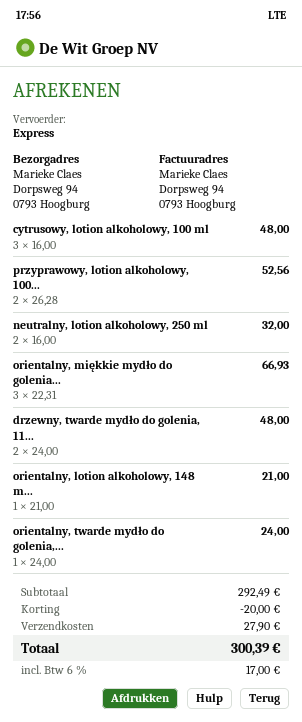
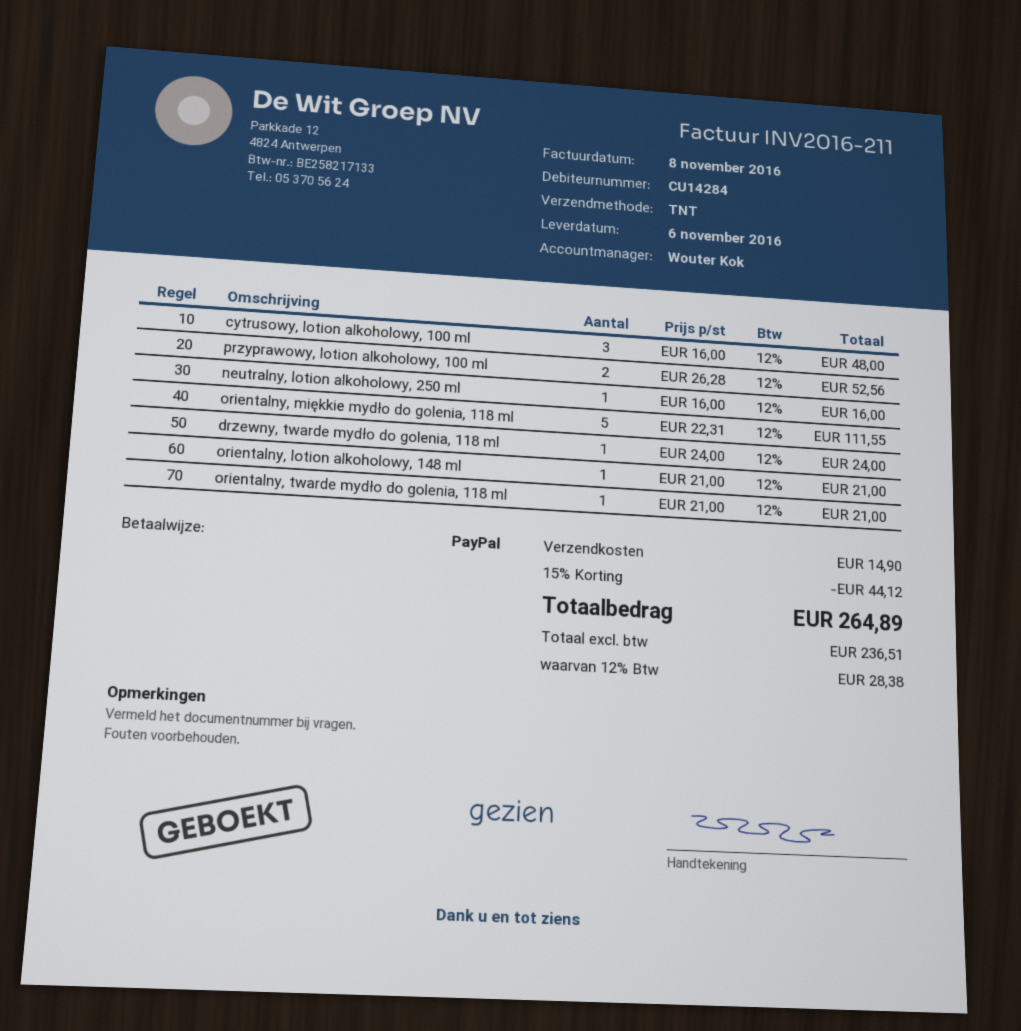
shipping method: express -> TNT
neutralny, lotion alkoholowy, 250 ml: 2 x 16.00 = 32.00 -> 1 x 16.00 = 16.00
orientalny, miękkie mydło do golenia...: 3 x 22.31 = 66.93 -> 5 x 22.31 = 111.55
drzewny, twarde mydło do golenia, 11...: 2 x 24.00 = 48.00 -> 1 x 24.00 = 24.00
orientalny, twarde mydło do golenia,...: 1 x 24.00 = 24.00 -> 1 x 21.00 = 21.00
discount: 20.00 -> 44.12
shipping: 27.90 -> 14.90
tax: 6% = 17.00 -> 12% = 28.38
total: 300.39 -> 264.89

